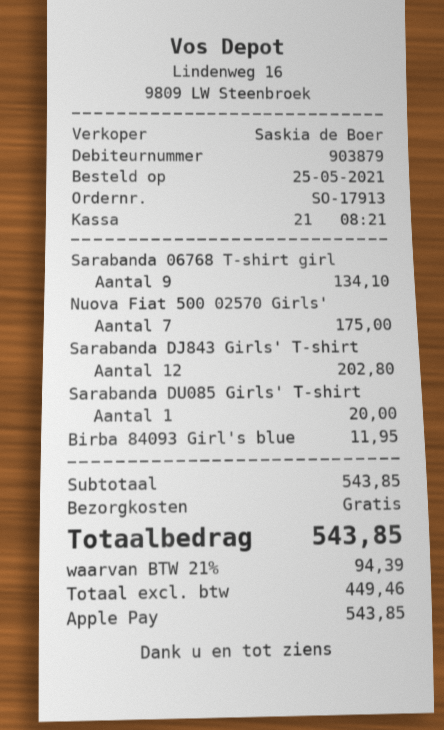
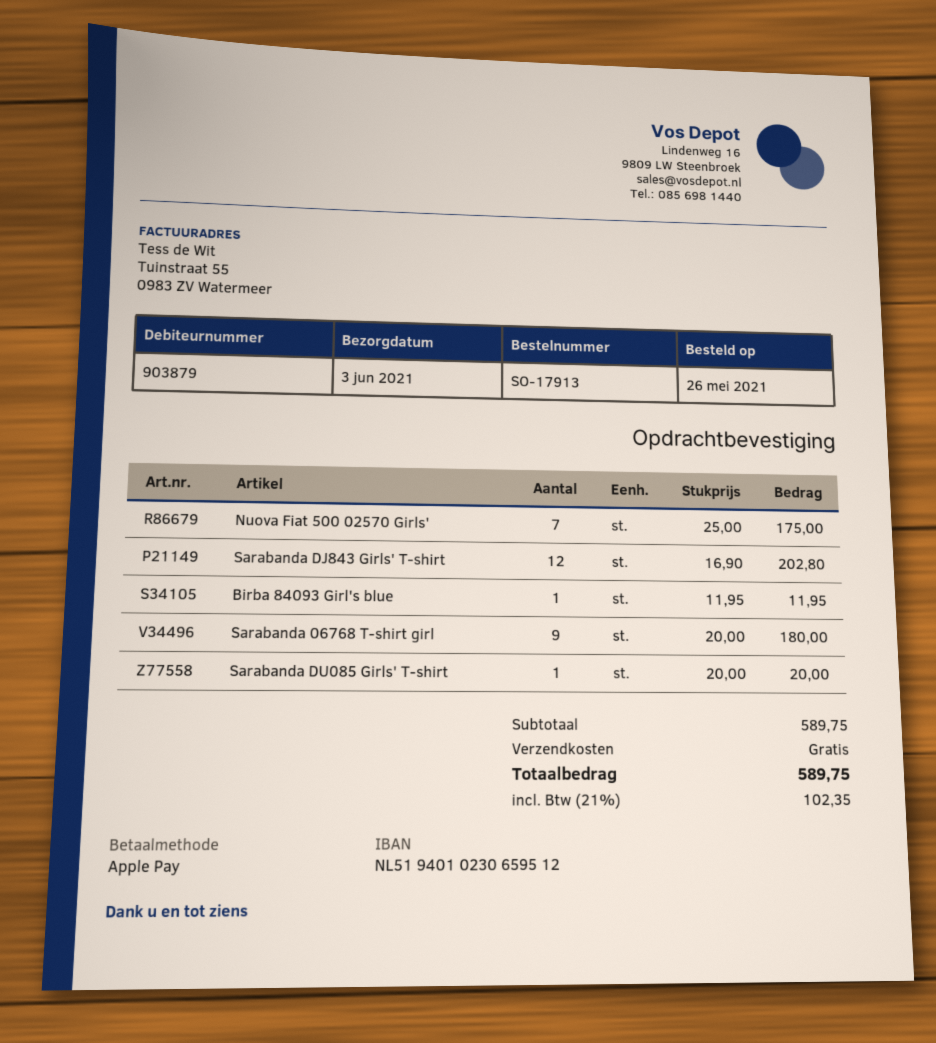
order date: 2021-05-25 -> 2021-05-26
Sarabanda 06768 T-shirt girl: 9 for 134.10 -> 9 for 180.00
subtotal: 543.85 -> 589.75
tax: 21% = 94.39 -> 21% = 102.35
total: 543.85 -> 589.75

